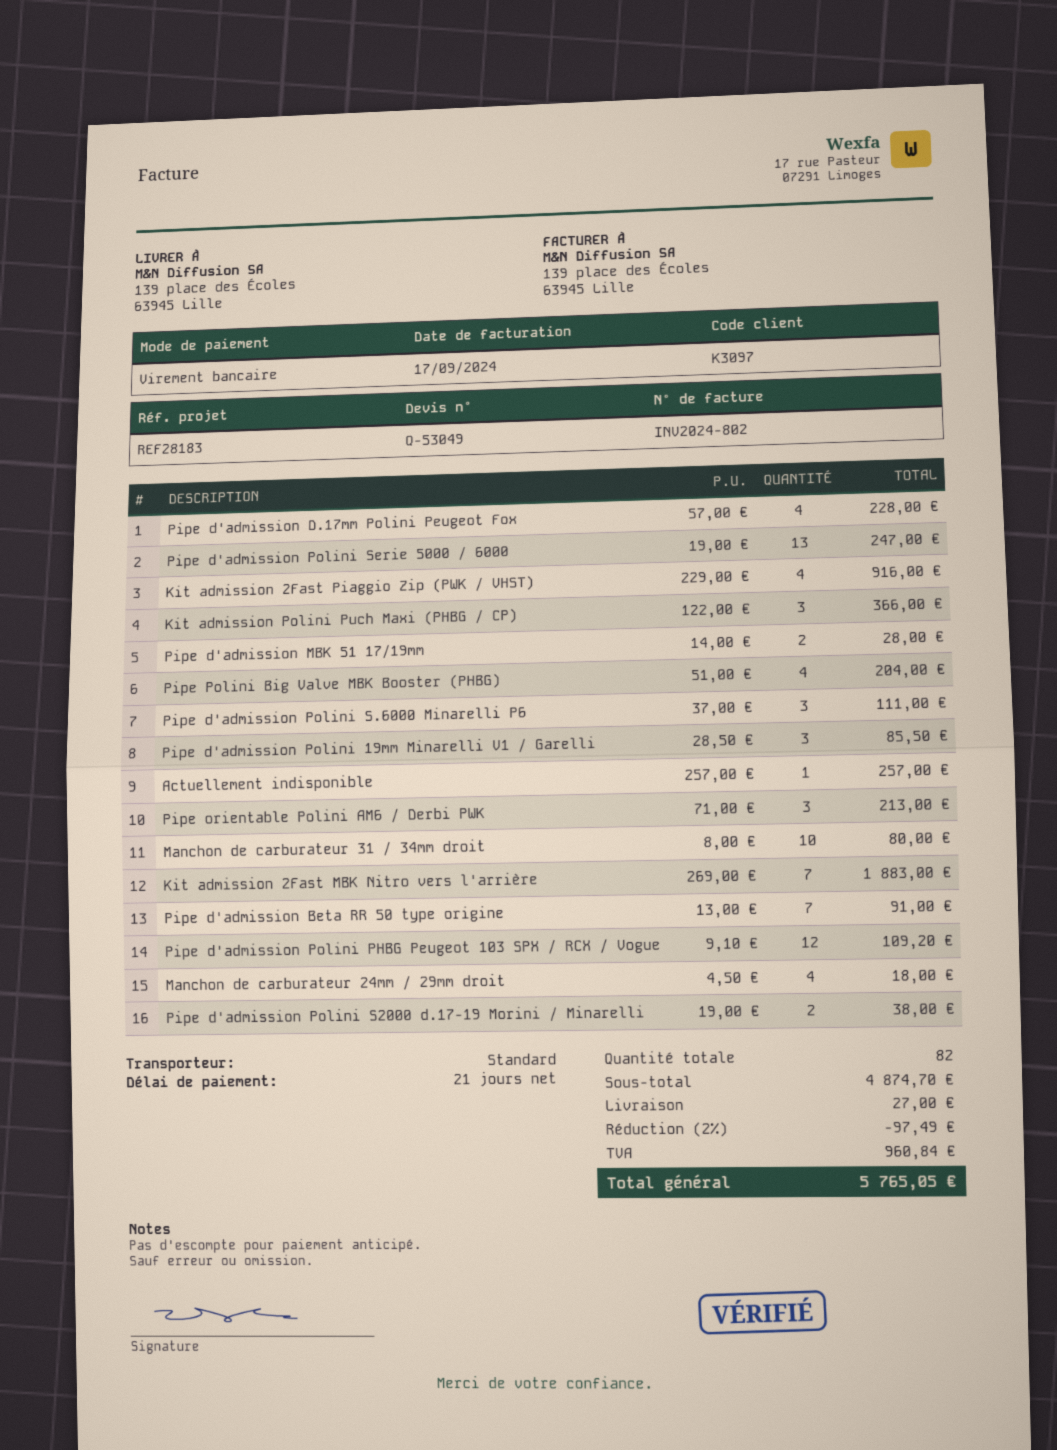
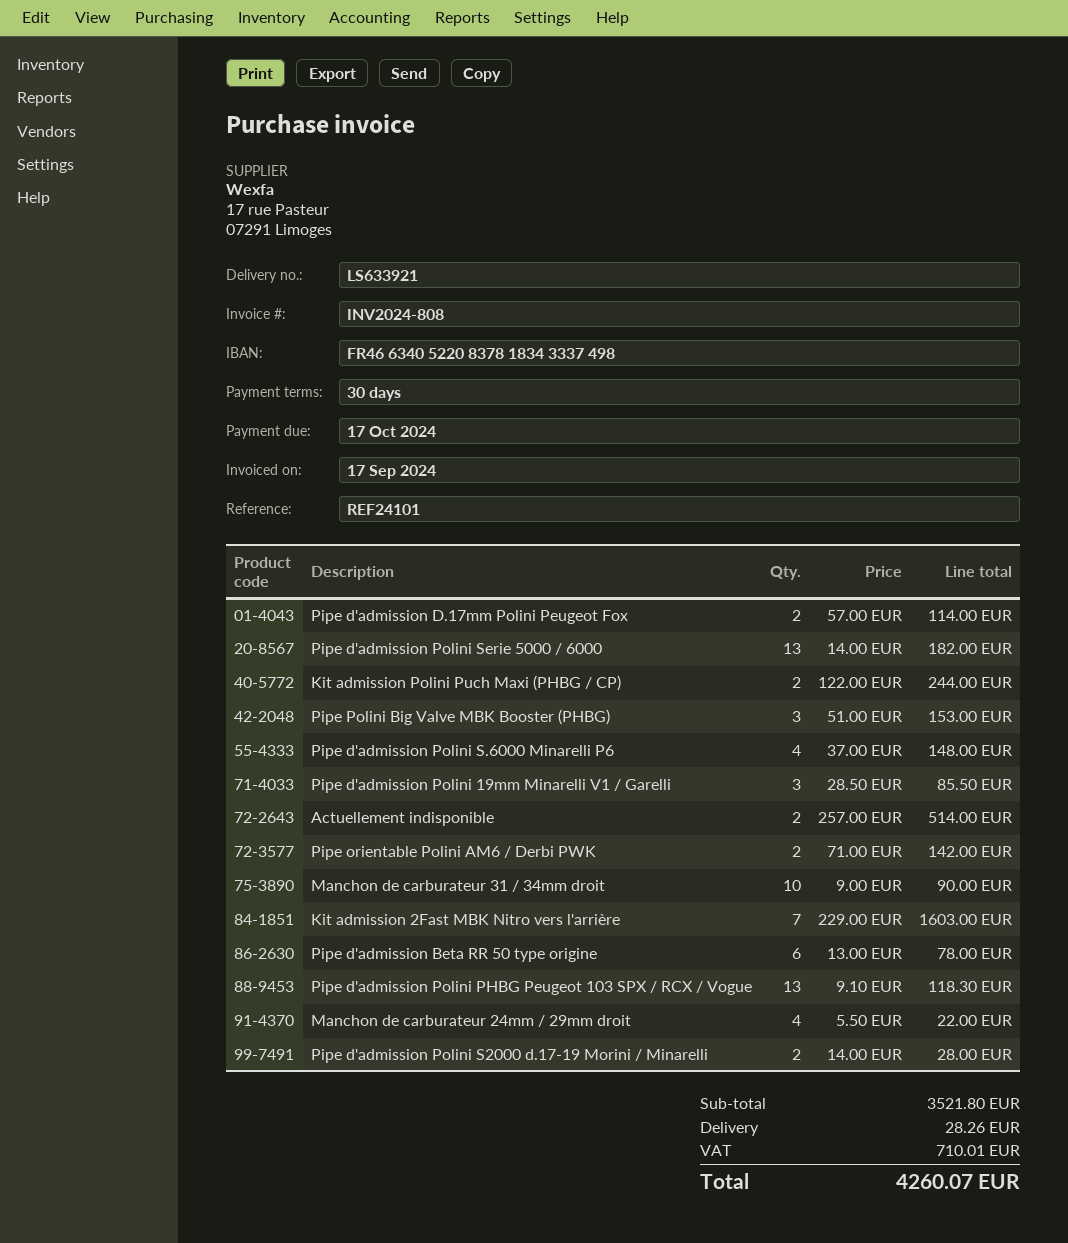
invoice number: INV2024-802 -> INV2024-808
payment terms: 21 days -> 30 days
reference: REF28183 -> REF24101
Pipe d'admission D.17mm Polini Peugeot Fox: 4 x 57.00 = 228.00 -> 2 x 57.00 = 114.00
Pipe d'admission Polini Serie 5000 / 6000: 13 x 19.00 = 247.00 -> 13 x 14.00 = 182.00
Kit admission 2Fast Piaggio Zip (PWK / VHST): 4 x 229.00 = 916.00 -> none
Kit admission Polini Puch Maxi (PHBG / CP): 3 x 122.00 = 366.00 -> 2 x 122.00 = 244.00
Pipe d'admission MBK 51 17/19mm: 2 x 14.00 = 28.00 -> none
Pipe Polini Big Valve MBK Booster (PHBG): 4 x 51.00 = 204.00 -> 3 x 51.00 = 153.00
Pipe d'admission Polini S.6000 Minarelli P6: 3 x 37.00 = 111.00 -> 4 x 37.00 = 148.00
Actuellement indisponible: 1 x 257.00 = 257.00 -> 2 x 257.00 = 514.00
Pipe orientable Polini AM6 / Derbi PWK: 3 x 71.00 = 213.00 -> 2 x 71.00 = 142.00
Manchon de carburateur 31 / 34mm droit: 10 x 8.00 = 80.00 -> 10 x 9.00 = 90.00
Kit admission 2Fast MBK Nitro vers l'arrière: 7 x 269.00 = 1883.00 -> 7 x 229.00 = 1603.00
Pipe d'admission Beta RR 50 type origine: 7 x 13.00 = 91.00 -> 6 x 13.00 = 78.00
Pipe d'admission Polini PHBG Peugeot 103 SPX / RCX / Vogue: 12 x 9.10 = 109.20 -> 13 x 9.10 = 118.30
Manchon de carburateur 24mm / 29mm droit: 4 x 4.50 = 18.00 -> 4 x 5.50 = 22.00
Pipe d'admission Polini S2000 d.17-19 Morini / Minarelli: 2 x 19.00 = 38.00 -> 2 x 14.00 = 28.00
subtotal: 4874.70 -> 3521.80
discount: 2% = 97.49 -> none
shipping: 27.00 -> 28.26
tax: 960.84 -> 710.01
total: 5765.05 -> 4260.07

